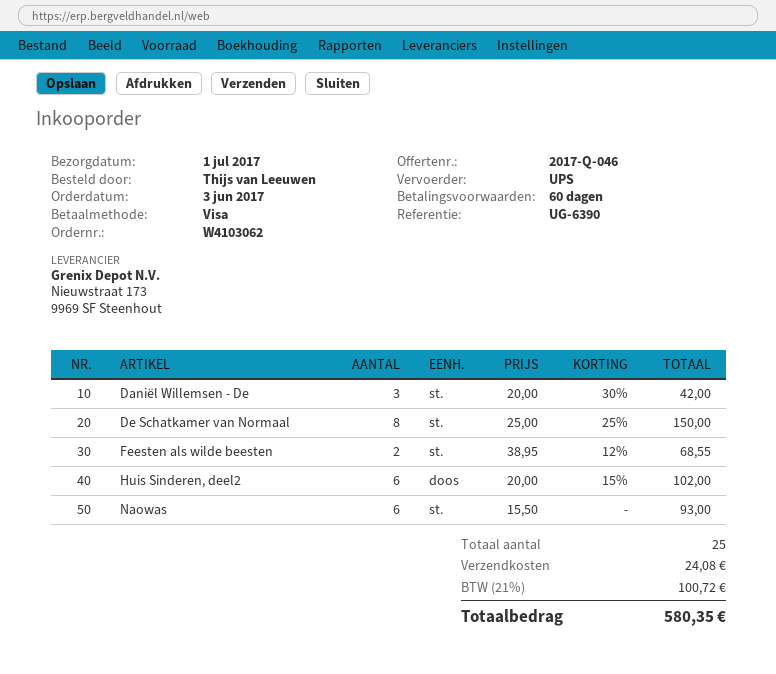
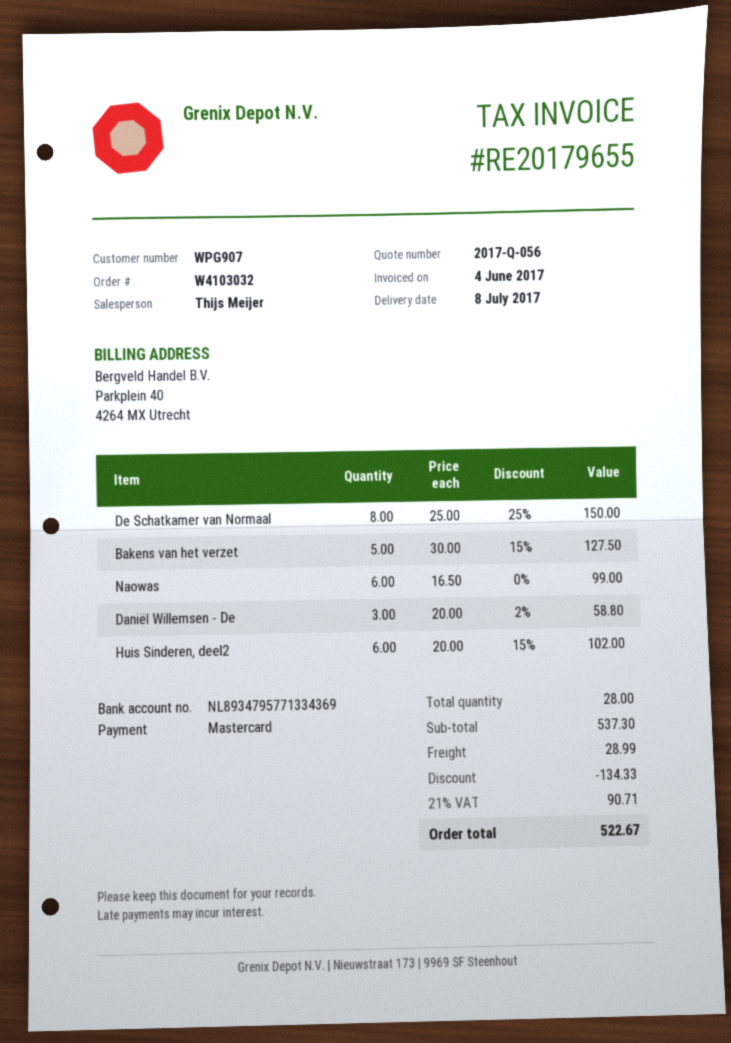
quote number: 2017-Q-046 -> 2017-Q-056
order number: W4103062 -> W4103032
delivery date: 2017-07-01 -> 2017-07-08
payment method: Visa -> Mastercard
Daniël Willemsen - De: 3 x 20.00 - 30% = 42.00 -> 3 x 20.00 - 2% = 58.80
Feesten als wilde beesten: 2 x 38.95 - 12% = 68.55 -> none
Naowas: 6 x 15.50 = 93.00 -> 6 x 16.50 = 99.00
Bakens van het verzet: none -> 5 x 30.00 - 15% = 127.50
total quantity: 25 -> 28
discount: none -> 134.33
shipping: 24.08 -> 28.99
tax: 21% = 100.72 -> 21% = 90.71
total: 580.35 -> 522.67

